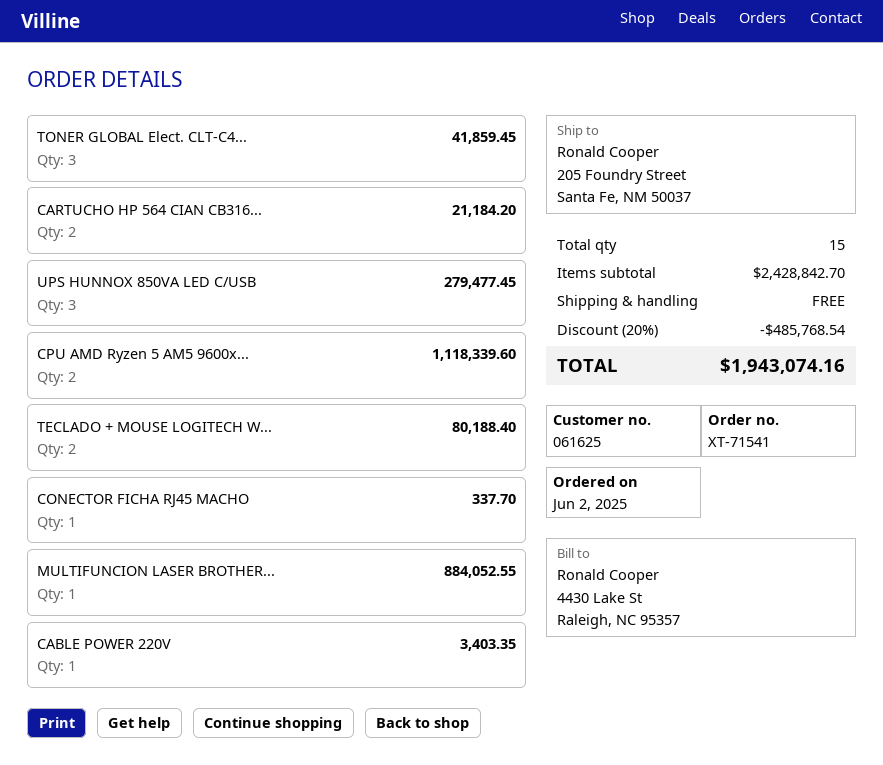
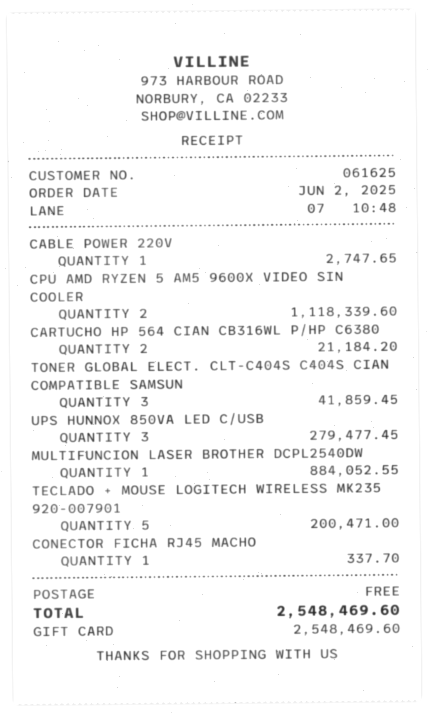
TECLADO + MOUSE LOGITECH W...: 2 for 80188.40 -> 5 for 200471.00
CABLE POWER 220V: 1 for 3403.35 -> 1 for 2747.65
discount: 20% = 485768.54 -> none
total: 1943074.16 -> 2548469.60

